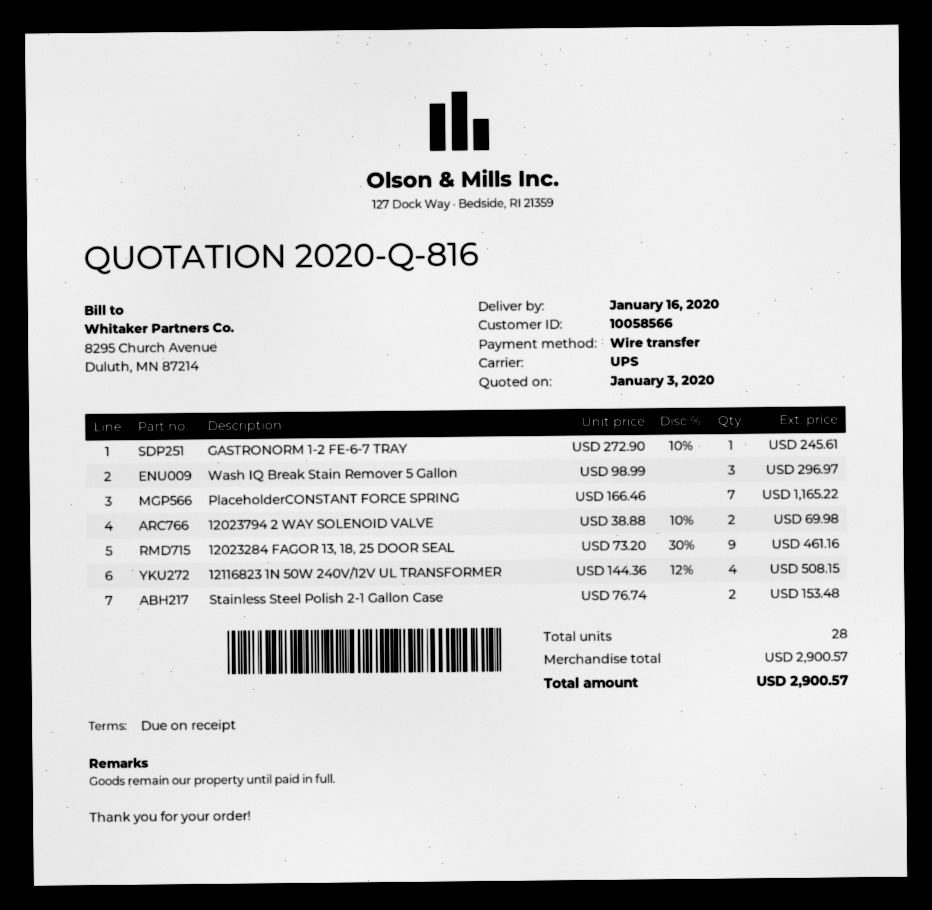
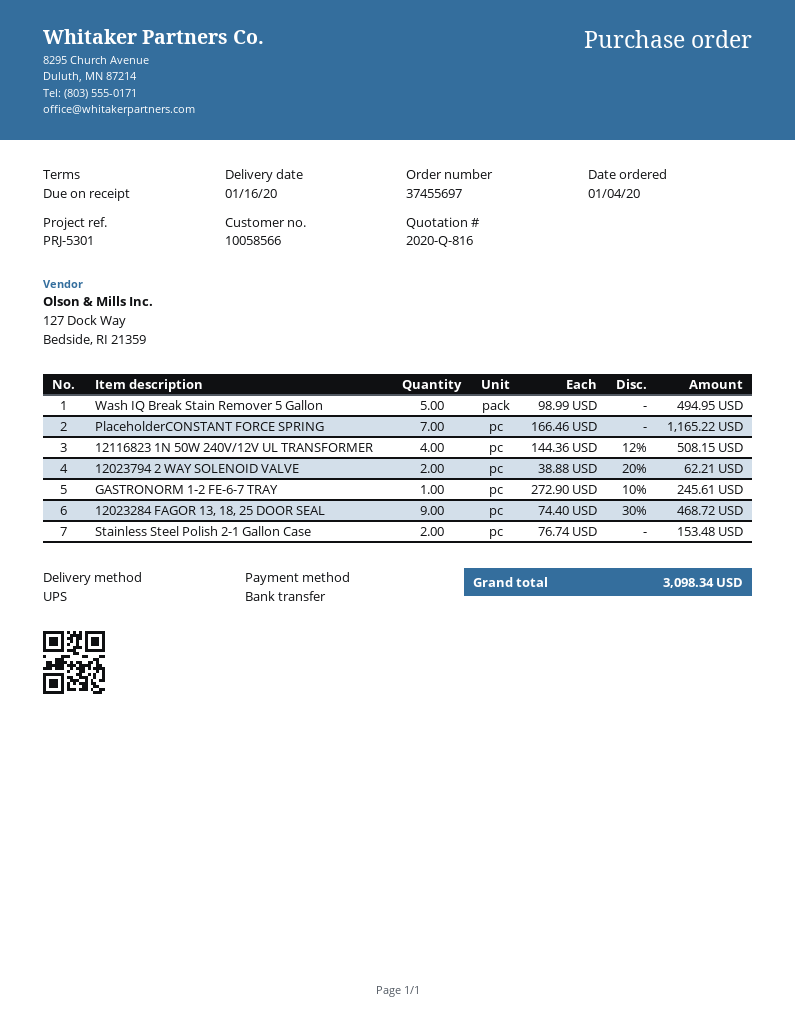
Wash IQ Break Stain Remover 5 Gallon: 3 x 98.99 = 296.97 -> 5 x 98.99 = 494.95
12023794 2 WAY SOLENOID VALVE: 2 x 38.88 - 10% = 69.98 -> 2 x 38.88 - 20% = 62.21
12023284 FAGOR 13, 18, 25 DOOR SEAL: 9 x 73.20 - 30% = 461.16 -> 9 x 74.40 - 30% = 468.72
total: 2900.57 -> 3098.34

